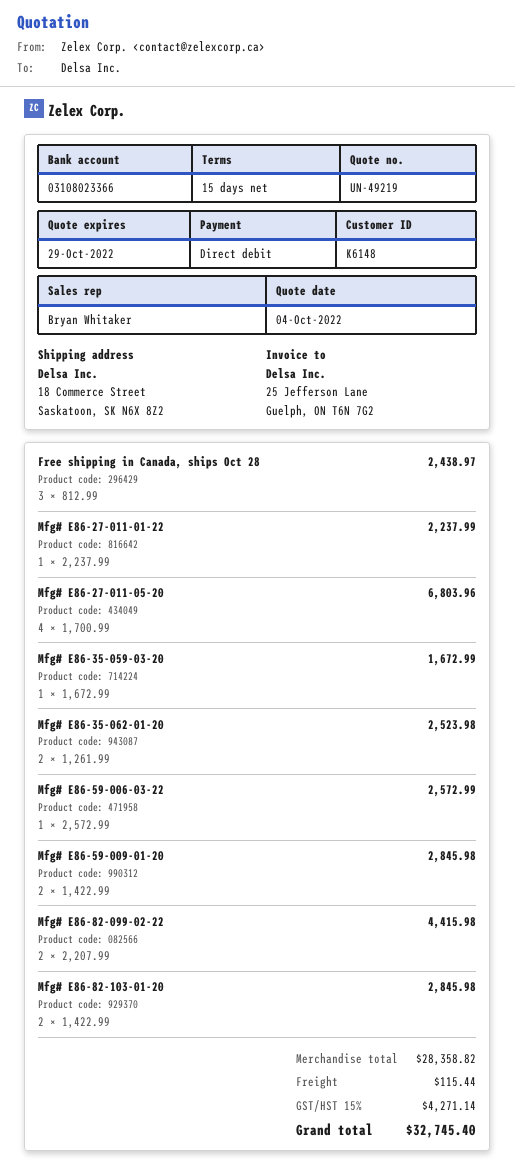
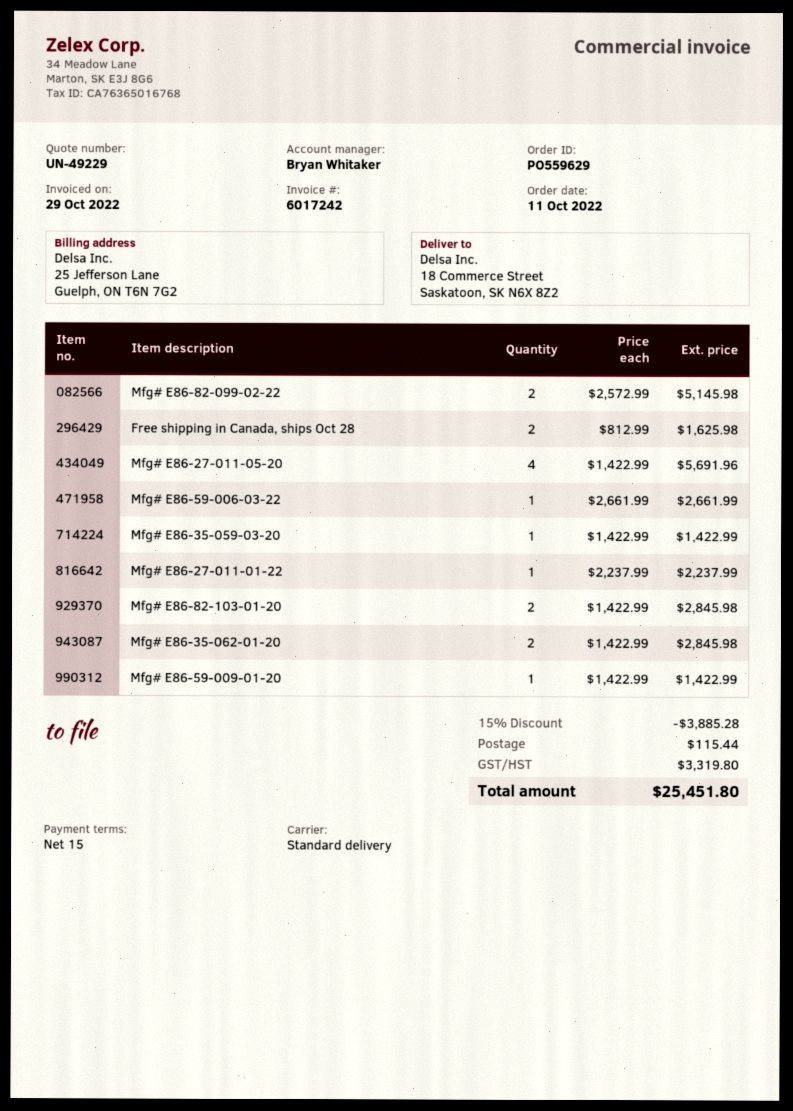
quote number: UN-49219 -> UN-49229
Free shipping in Canada, ships Oct 28: 3 x 812.99 = 2438.97 -> 2 x 812.99 = 1625.98
Mfg# E86-27-011-05-20: 4 x 1700.99 = 6803.96 -> 4 x 1422.99 = 5691.96
Mfg# E86-35-059-03-20: 1 x 1672.99 = 1672.99 -> 1 x 1422.99 = 1422.99
Mfg# E86-35-062-01-20: 2 x 1261.99 = 2523.98 -> 2 x 1422.99 = 2845.98
Mfg# E86-59-006-03-22: 1 x 2572.99 = 2572.99 -> 1 x 2661.99 = 2661.99
Mfg# E86-59-009-01-20: 2 x 1422.99 = 2845.98 -> 1 x 1422.99 = 1422.99
Mfg# E86-82-099-02-22: 2 x 2207.99 = 4415.98 -> 2 x 2572.99 = 5145.98
discount: none -> 15% = 3885.28
tax: 4271.14 -> 3319.80
total: 32745.40 -> 25451.80

